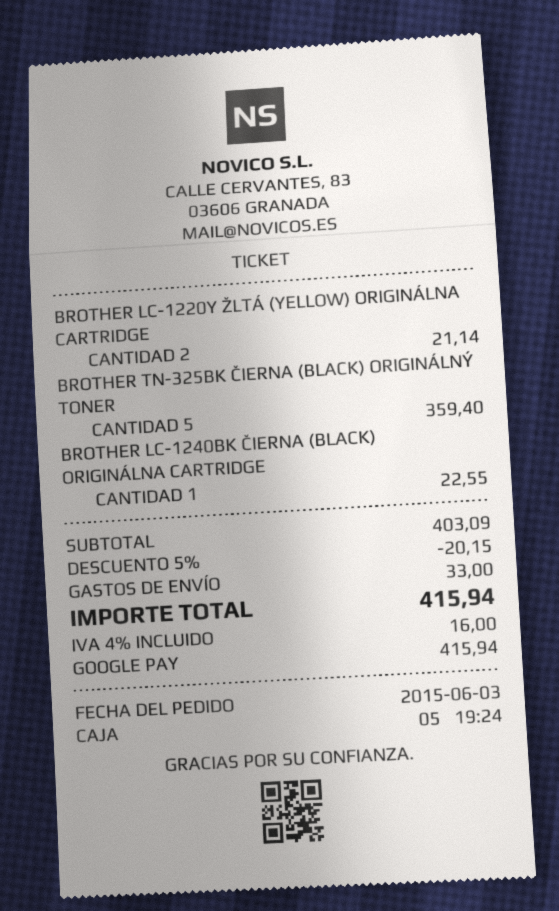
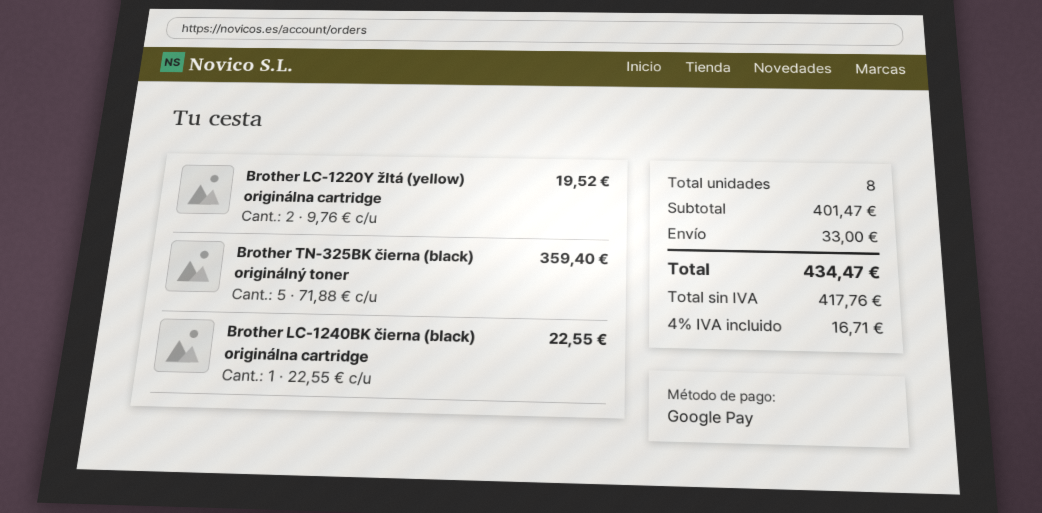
BROTHER LC-1220Y ŽLTÁ (YELLOW) ORIGINÁLNA CARTRIDGE: 2 for 21.14 -> 2 for 19.52
subtotal: 403.09 -> 401.47
discount: 5% = 20.15 -> none
tax: 4% = 16.00 -> 4% = 16.71
total: 415.94 -> 434.47

